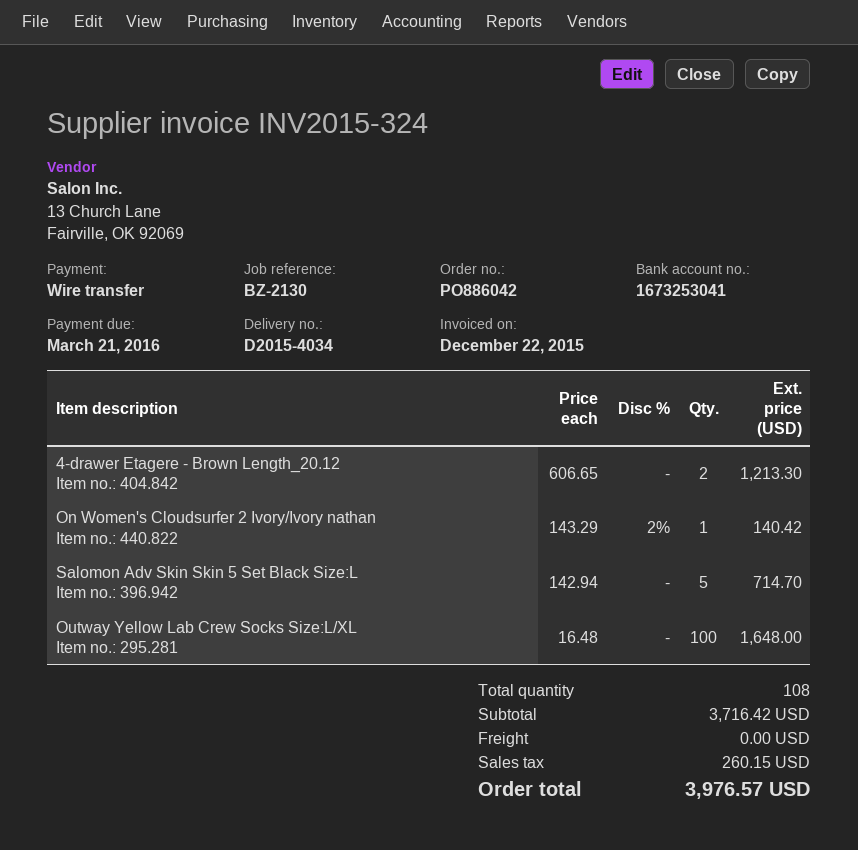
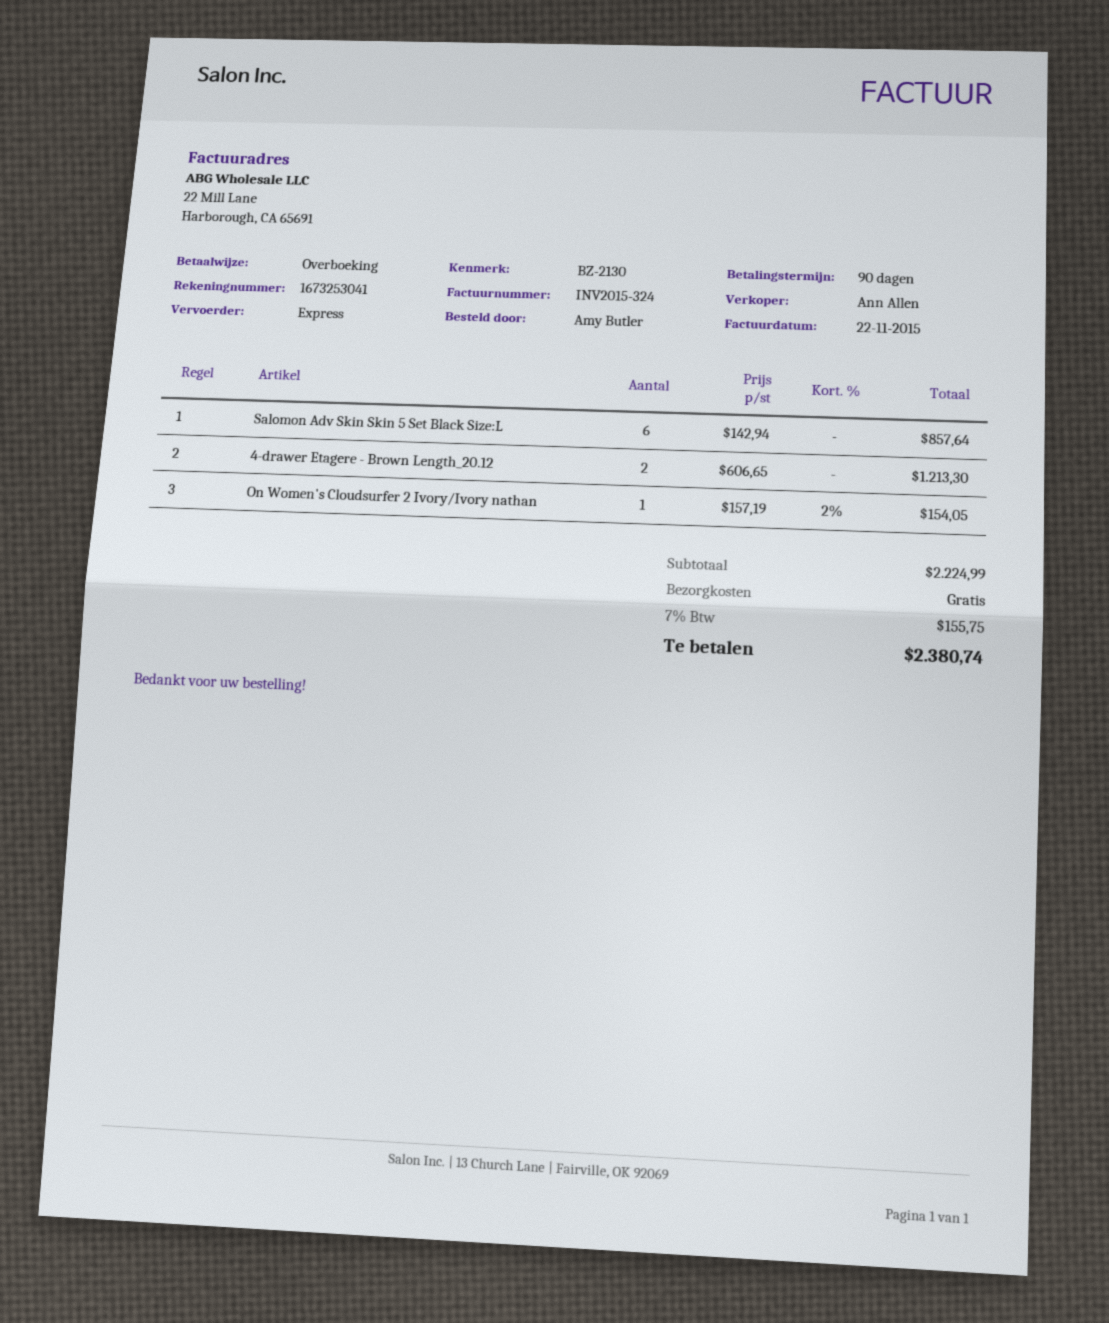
invoice date: 2015-12-22 -> 2015-11-22
On Women's Cloudsurfer 2 Ivory/Ivory nathan: 1 x 143.29 - 2% = 140.42 -> 1 x 157.19 - 2% = 154.05
Salomon Adv Skin Skin 5 Set Black Size:L: 5 x 142.94 = 714.70 -> 6 x 142.94 = 857.64
Outway Yellow Lab Crew Socks Size:L/XL: 100 x 16.48 = 1648.00 -> none
subtotal: 3716.42 -> 2224.99
tax: 260.15 -> 155.75
total: 3976.57 -> 2380.74

